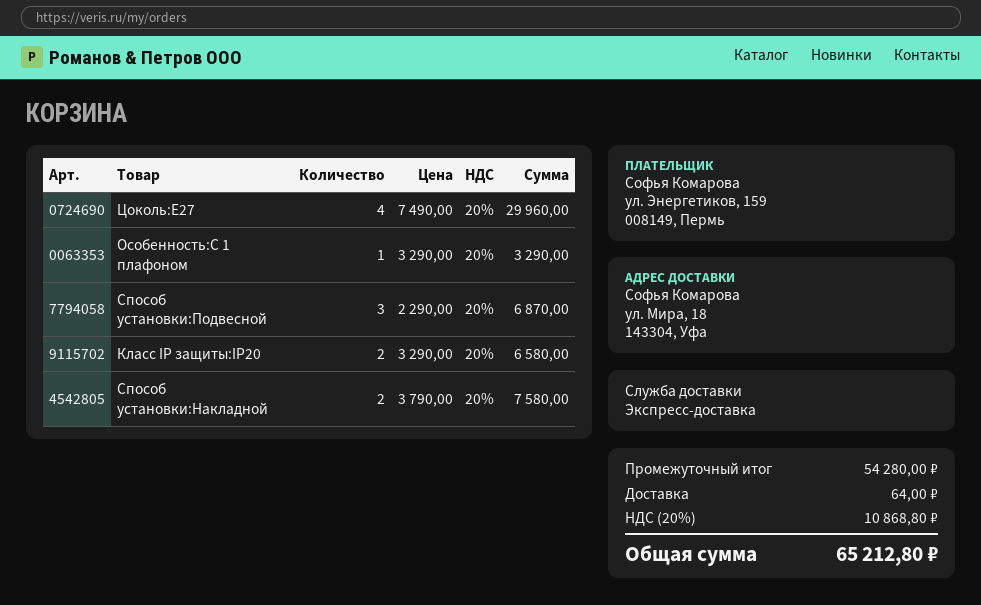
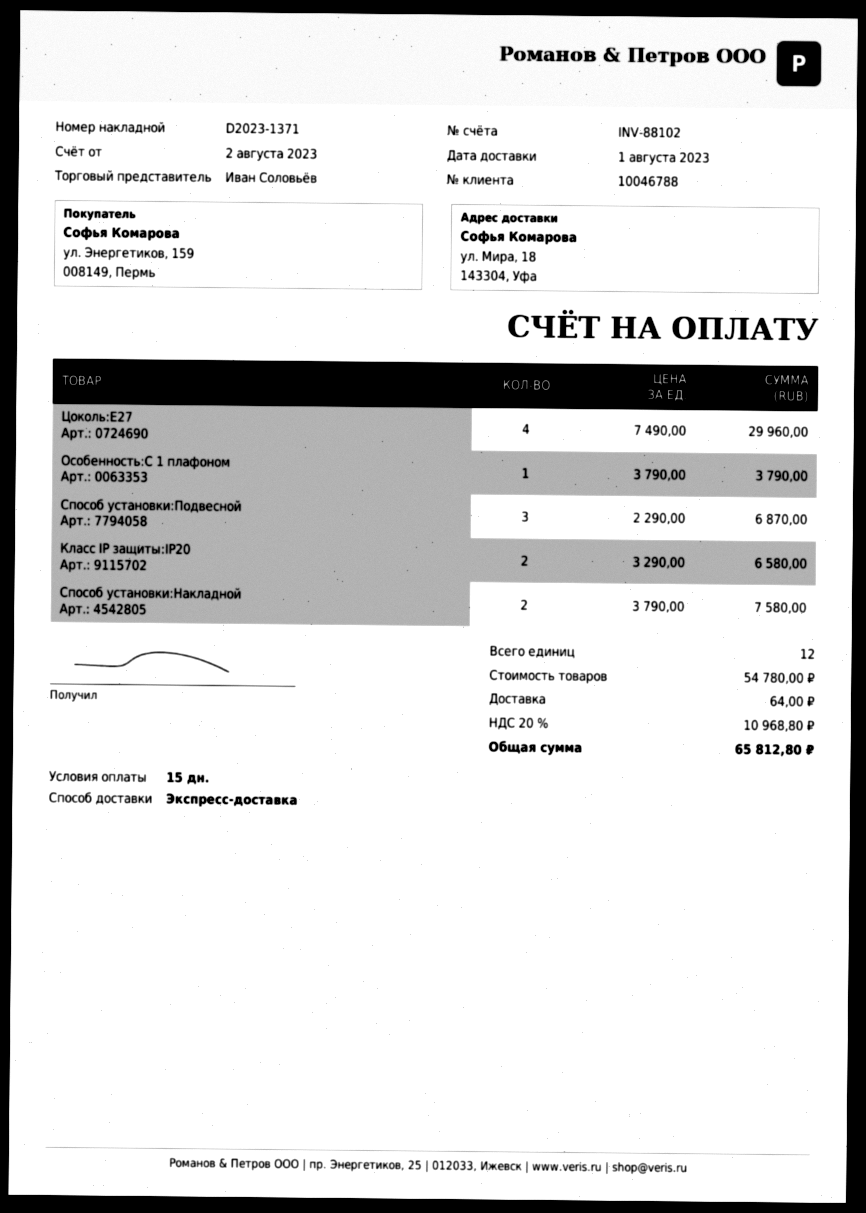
Особенность:С 1 плафоном: 1 x 3290.00 = 3290.00 -> 1 x 3790.00 = 3790.00
subtotal: 54280.00 -> 54780.00
tax: 20% = 10868.80 -> 20% = 10968.80
total: 65212.80 -> 65812.80

